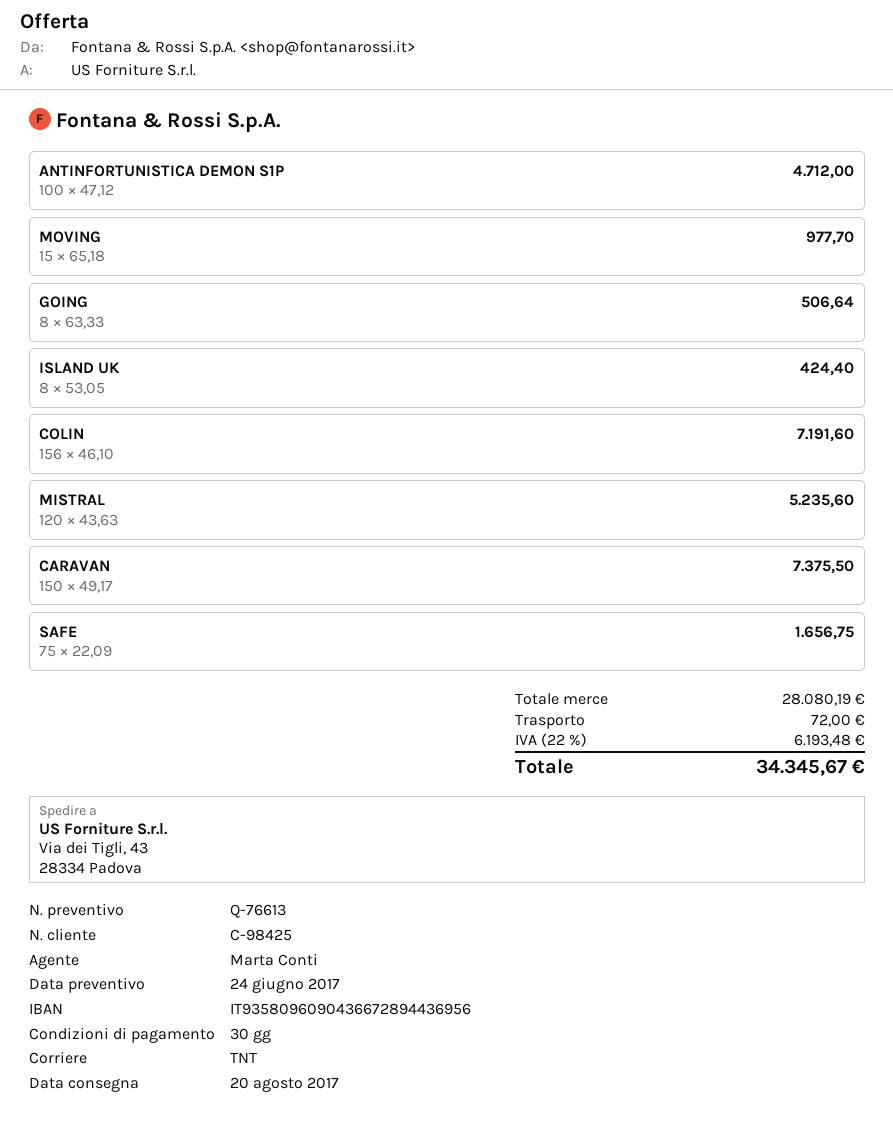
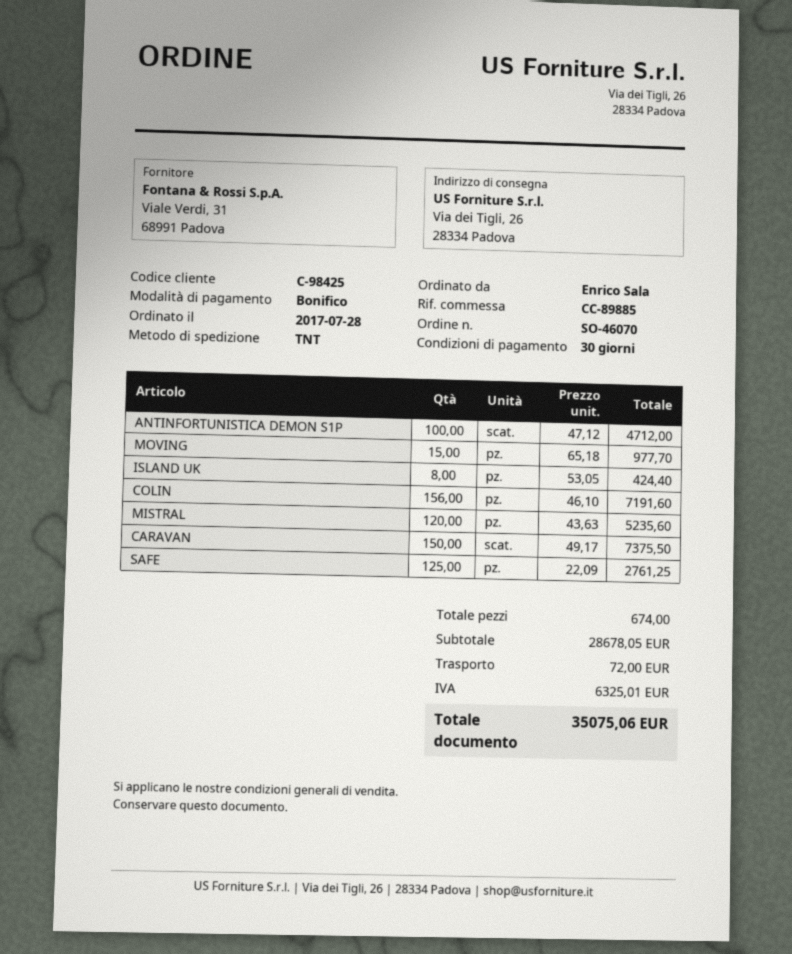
ship to: Via dei Tigli, 43, 28334 Padova -> Via dei Tigli, 26, 28334 Padova
GOING: 8 x 63.33 = 506.64 -> none
SAFE: 75 x 22.09 = 1656.75 -> 125 x 22.09 = 2761.25
subtotal: 28080.19 -> 28678.05
tax: 6193.48 -> 6325.01
total: 34345.67 -> 35075.06

